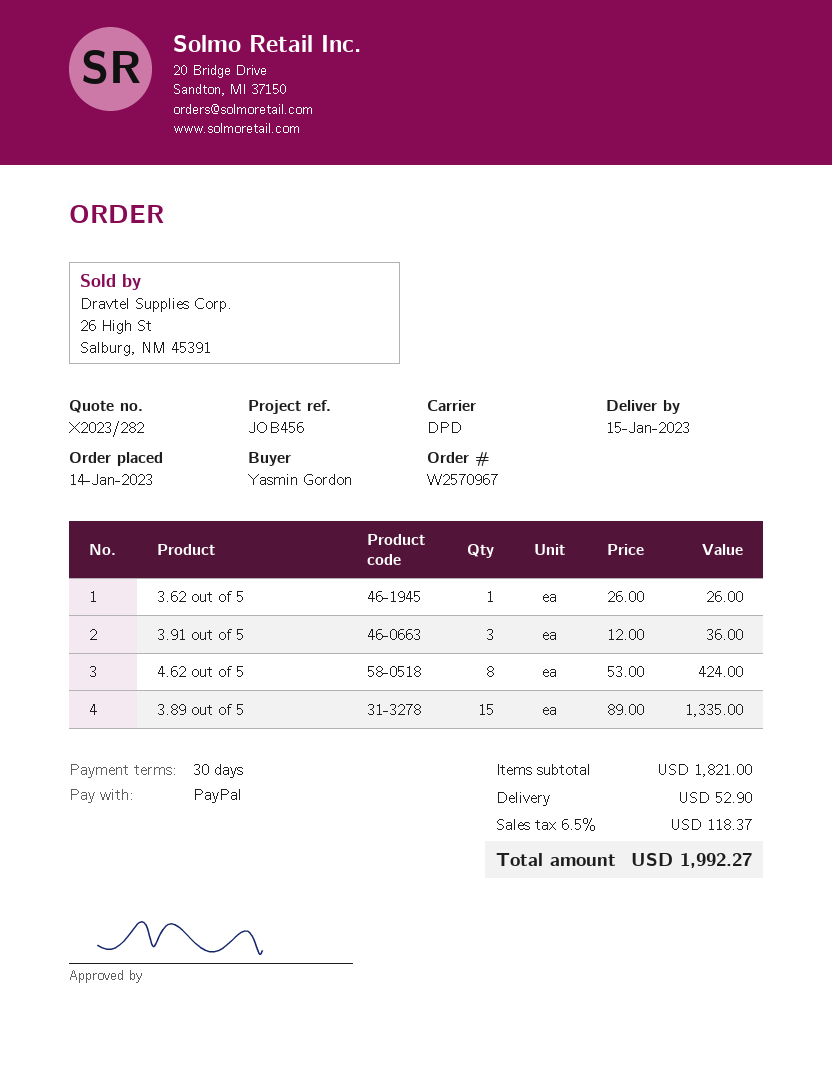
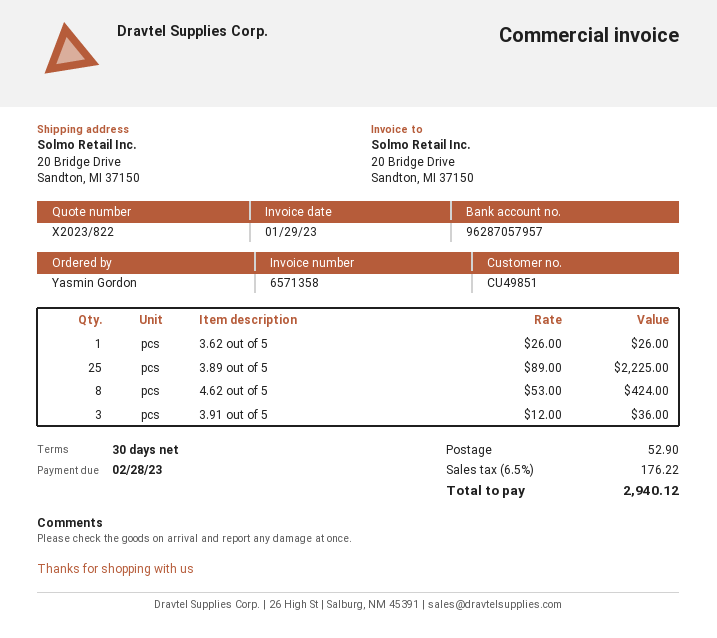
quote number: X2023/282 -> X2023/822
3.89 out of 5: 15 x 89.00 = 1335.00 -> 25 x 89.00 = 2225.00
tax: 6.5% = 118.37 -> 6.5% = 176.22
total: 1992.27 -> 2940.12

